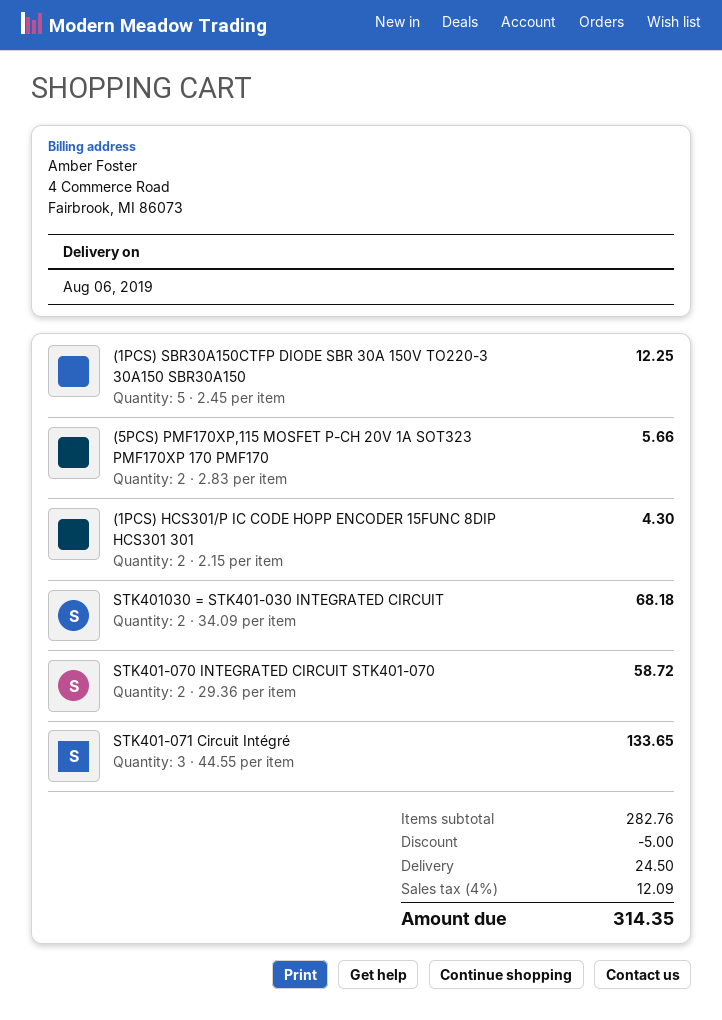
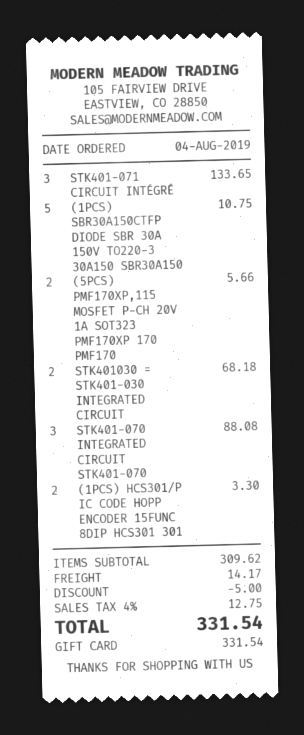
(1PCS) SBR30A150CTFP DIODE SBR 30A 150V TO220-3 30A150 SBR30A150: 5 for 12.25 -> 5 for 10.75
(1PCS) HCS301/P IC CODE HOPP ENCODER 15FUNC 8DIP HCS301 301: 2 for 4.30 -> 2 for 3.30
STK401-070 INTEGRATED CIRCUIT STK401-070: 2 for 58.72 -> 3 for 88.08
subtotal: 282.76 -> 309.62
shipping: 24.50 -> 14.17
tax: 4% = 12.09 -> 4% = 12.75
total: 314.35 -> 331.54

